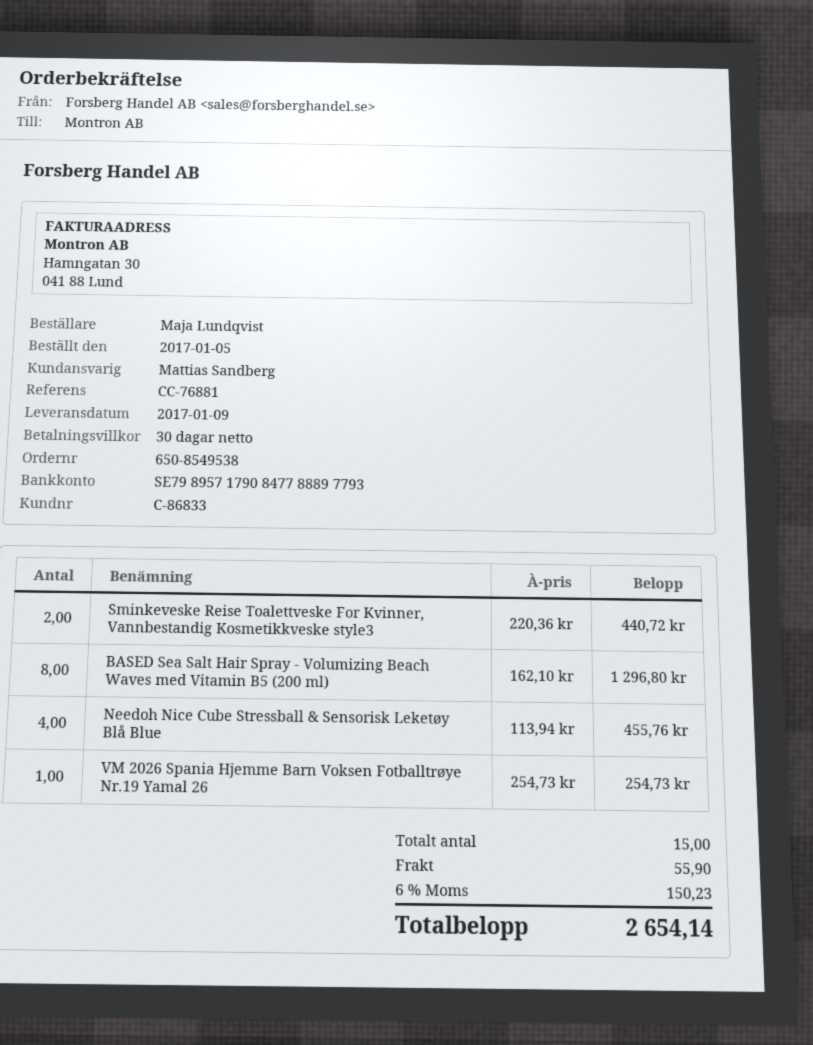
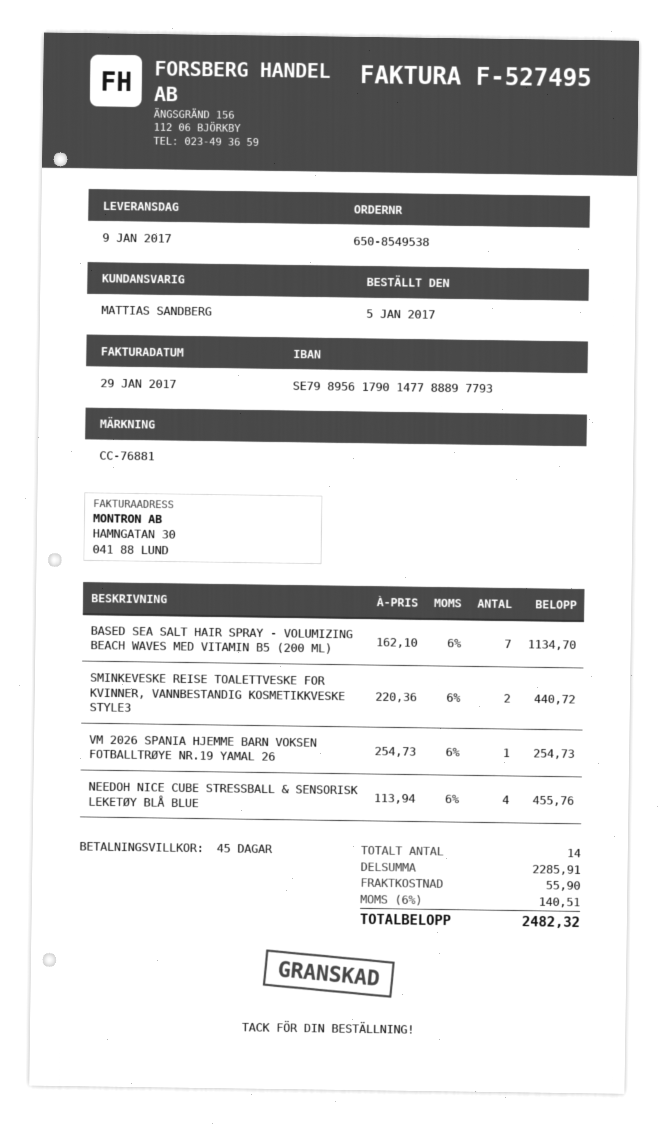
payment terms: 30 days -> 45 days
bank account: SE7989571790847788897793 -> SE7989561790147788897793
BASED Sea Salt Hair Spray - Volumizing Beach Waves med Vitamin B5 (200 ml): 8 x 162.10 = 1296.80 -> 7 x 162.10 = 1134.70
total quantity: 15 -> 14
tax: 6% = 150.23 -> 6% = 140.51
total: 2654.14 -> 2482.32

